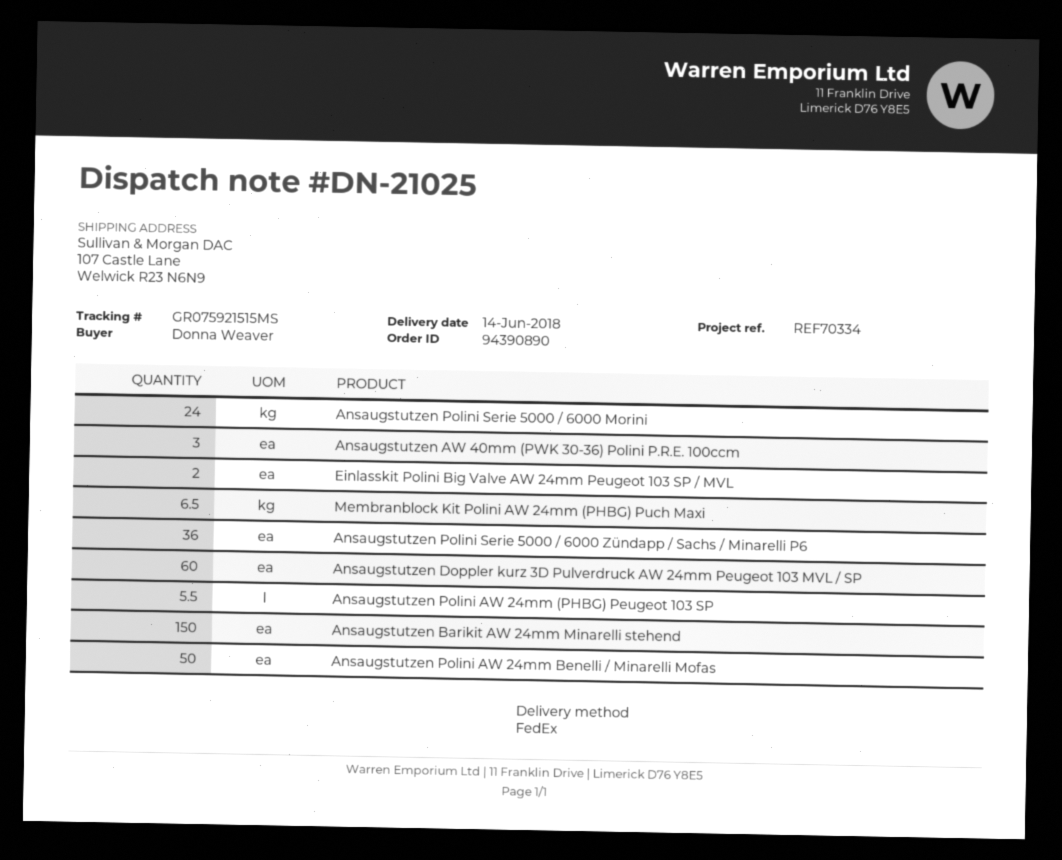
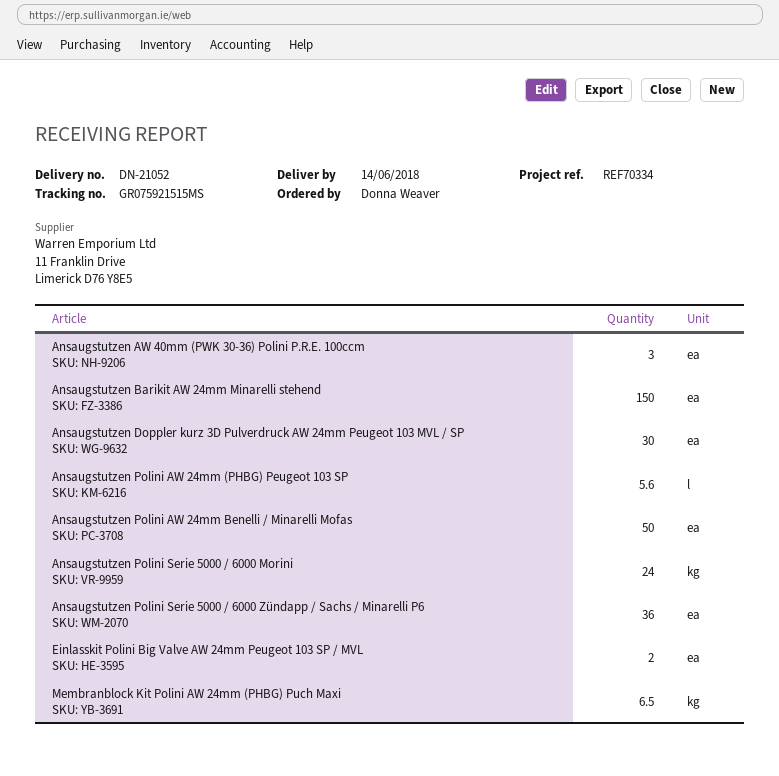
delivery note number: DN-21025 -> DN-21052
Ansaugstutzen Doppler kurz 3D Pulverdruck AW 24mm Peugeot 103 MVL / SP: 60 -> 30
Ansaugstutzen Polini AW 24mm (PHBG) Peugeot 103 SP: 5.5 -> 5.6

